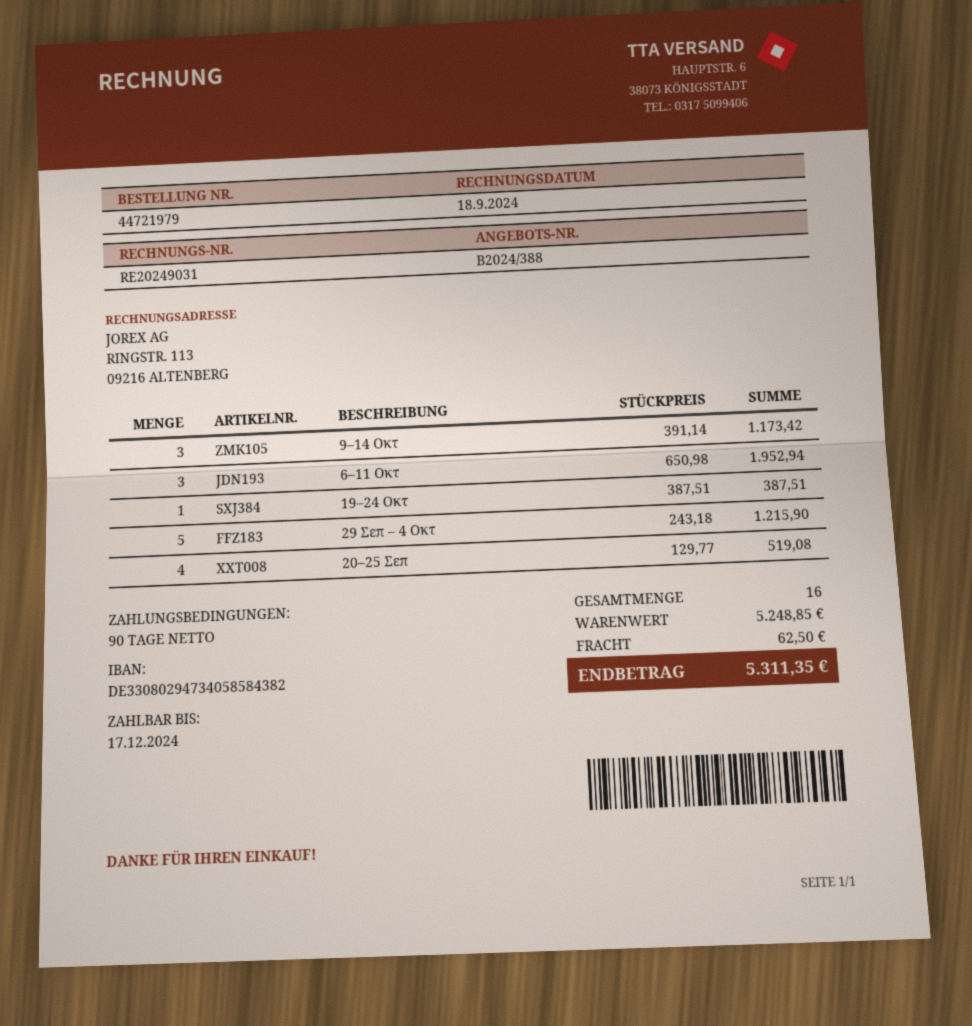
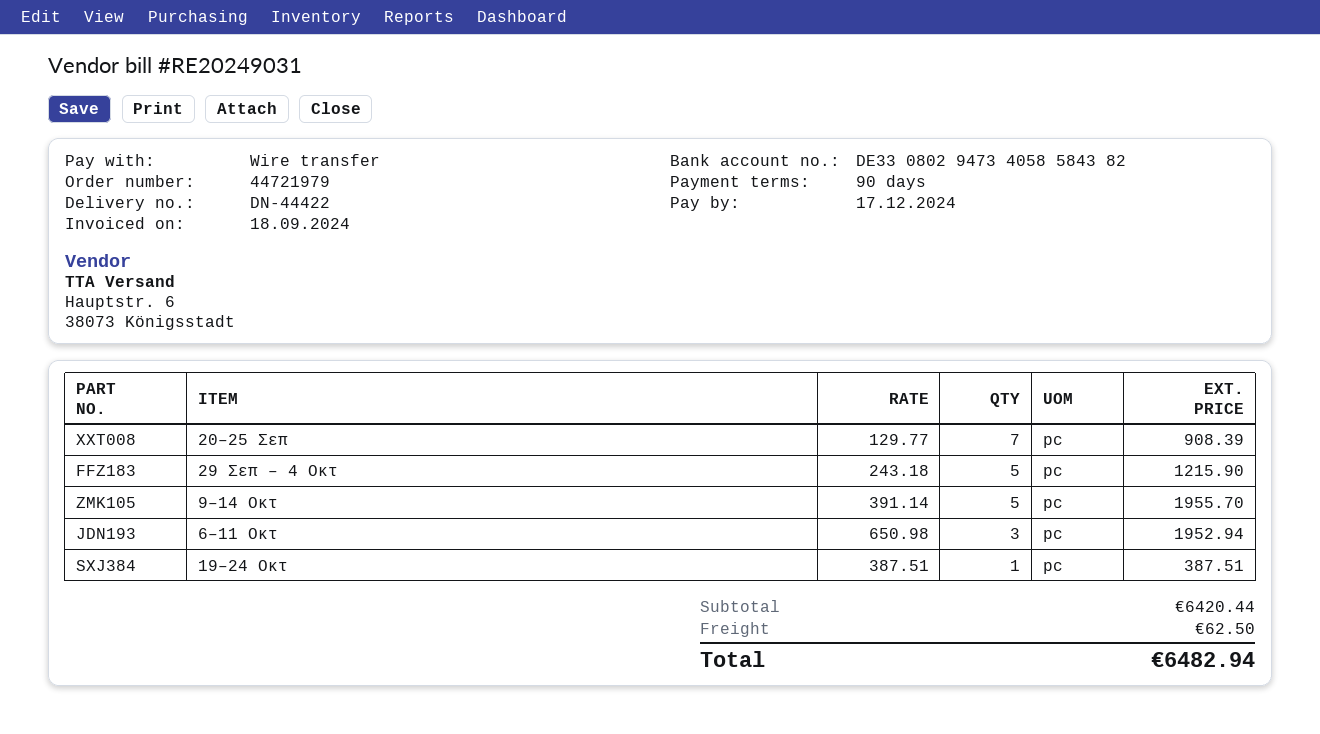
9–14 Οκτ: 3 x 391.14 = 1173.42 -> 5 x 391.14 = 1955.70
20–25 Σεπ: 4 x 129.77 = 519.08 -> 7 x 129.77 = 908.39
subtotal: 5248.85 -> 6420.44
total: 5311.35 -> 6482.94

